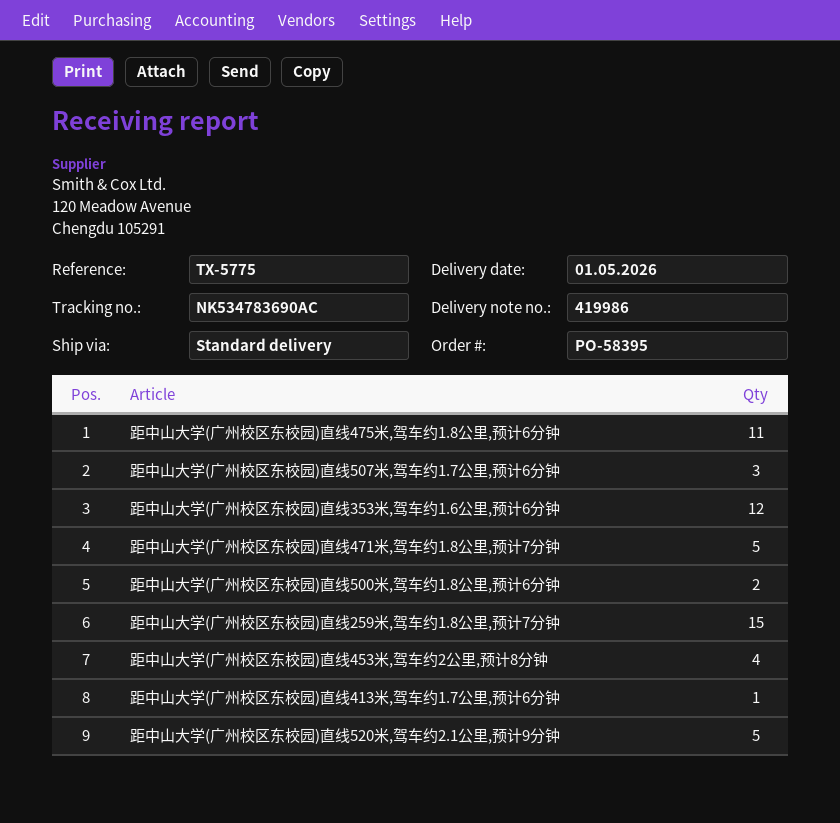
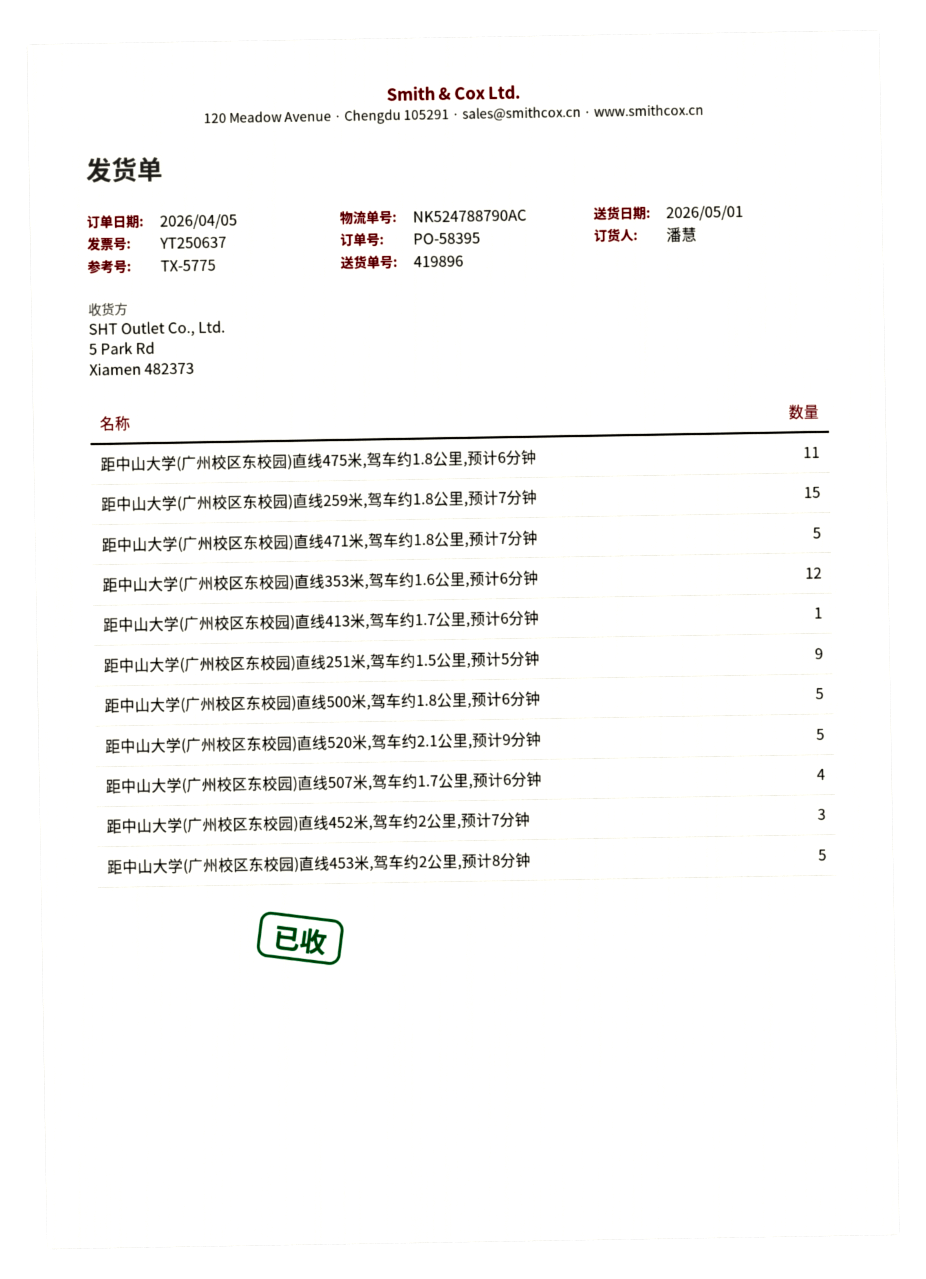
delivery note number: 419986 -> 419896
tracking number: NK534783690AC -> NK524788790AC
距中山大学(广州校区东校园)直线507米,驾车约1.7公里,预计6分钟: 3 -> 4
距中山大学(广州校区东校园)直线500米,驾车约1.8公里,预计6分钟: 2 -> 5
距中山大学(广州校区东校园)直线453米,驾车约2公里,预计8分钟: 4 -> 5
距中山大学(广州校区东校园)直线251米,驾车约1.5公里,预计5分钟: none -> 9
距中山大学(广州校区东校园)直线452米,驾车约2公里,预计7分钟: none -> 3

